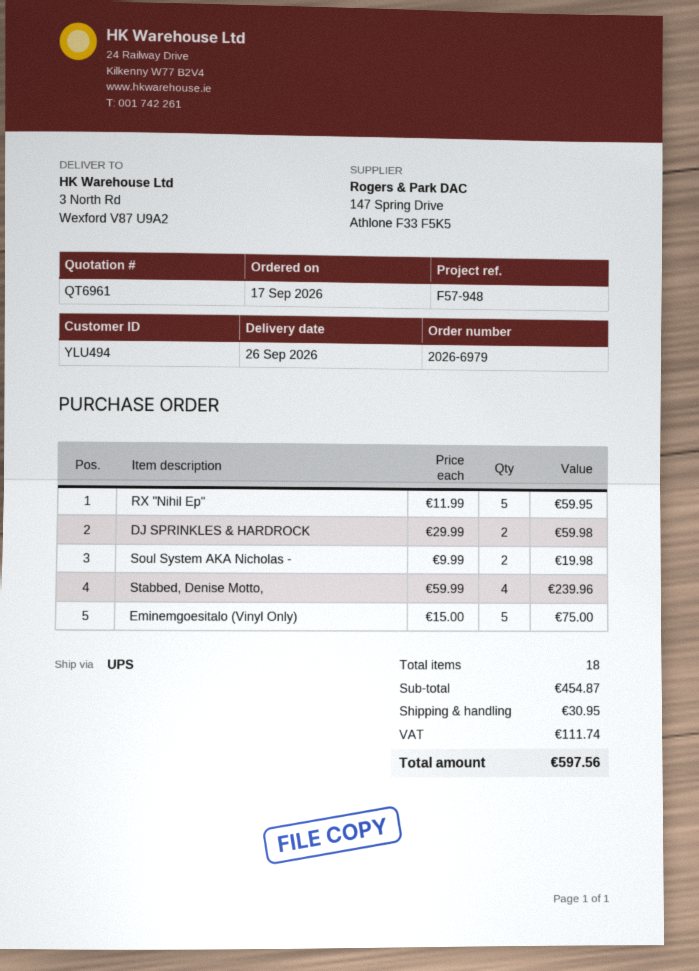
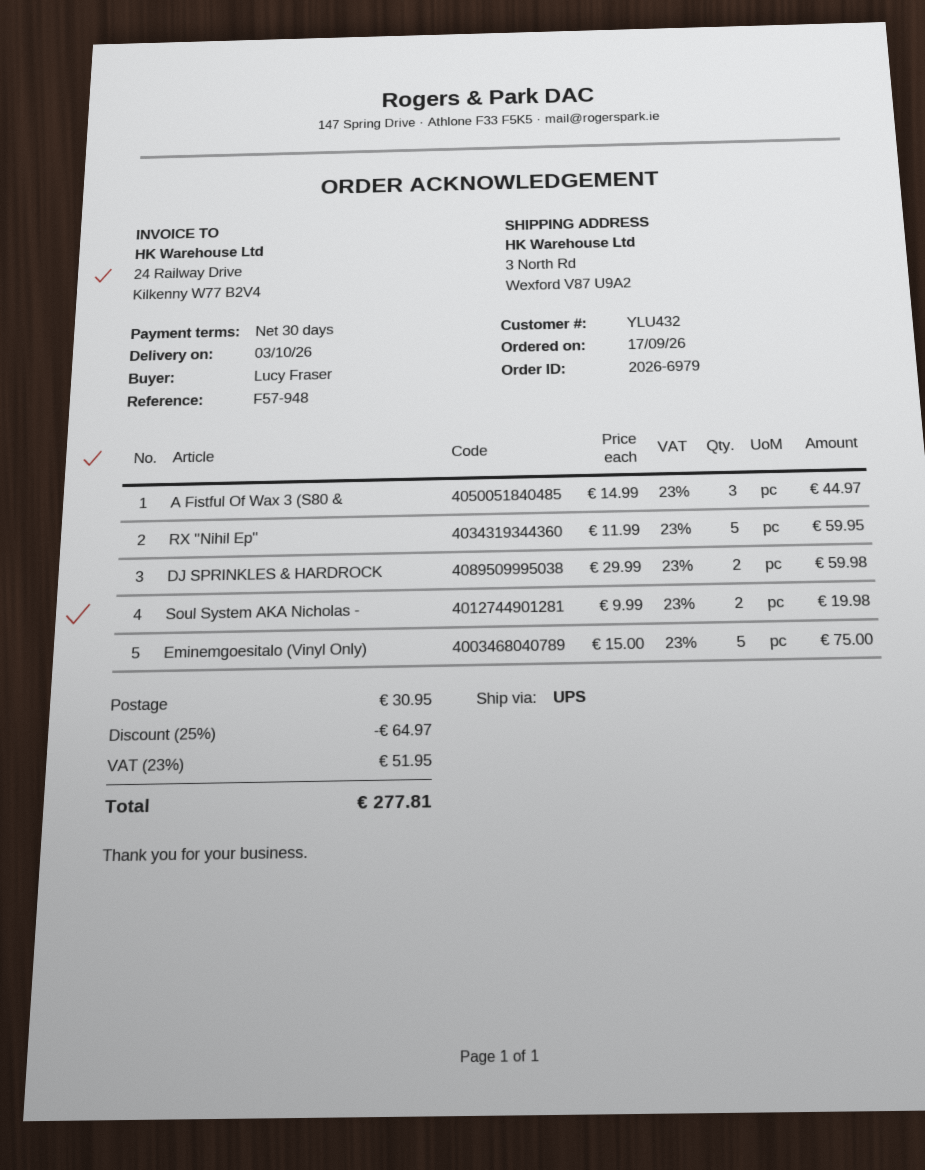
delivery date: 2026-09-26 -> 2026-10-03
customer number: YLU494 -> YLU432
Stabbed, Denise Motto,: 4 x 59.99 = 239.96 -> none
A Fistful Of Wax 3 (S80 &: none -> 3 x 14.99 = 44.97
discount: none -> 25% = 64.97
tax: 111.74 -> 51.95
total: 597.56 -> 277.81

